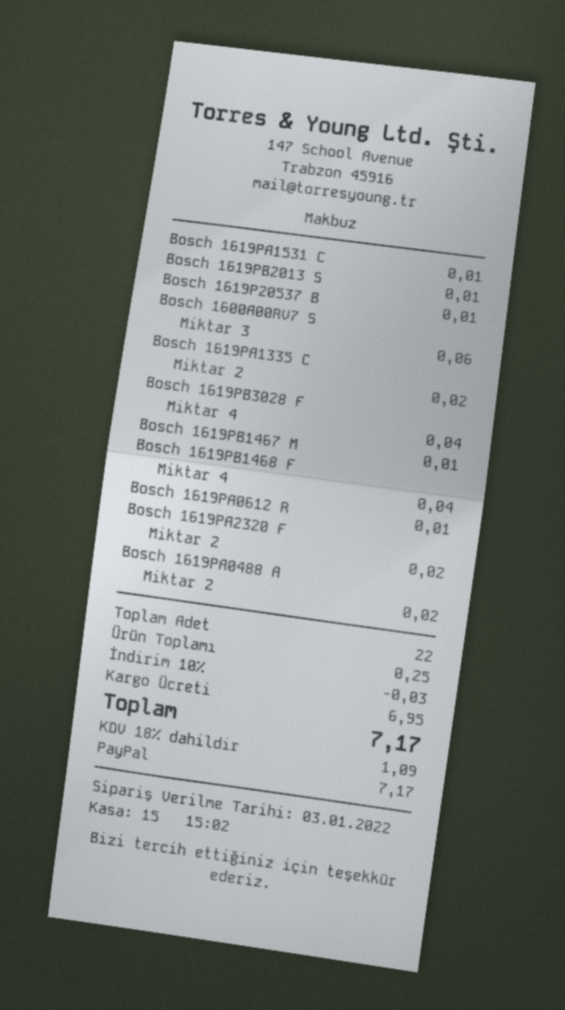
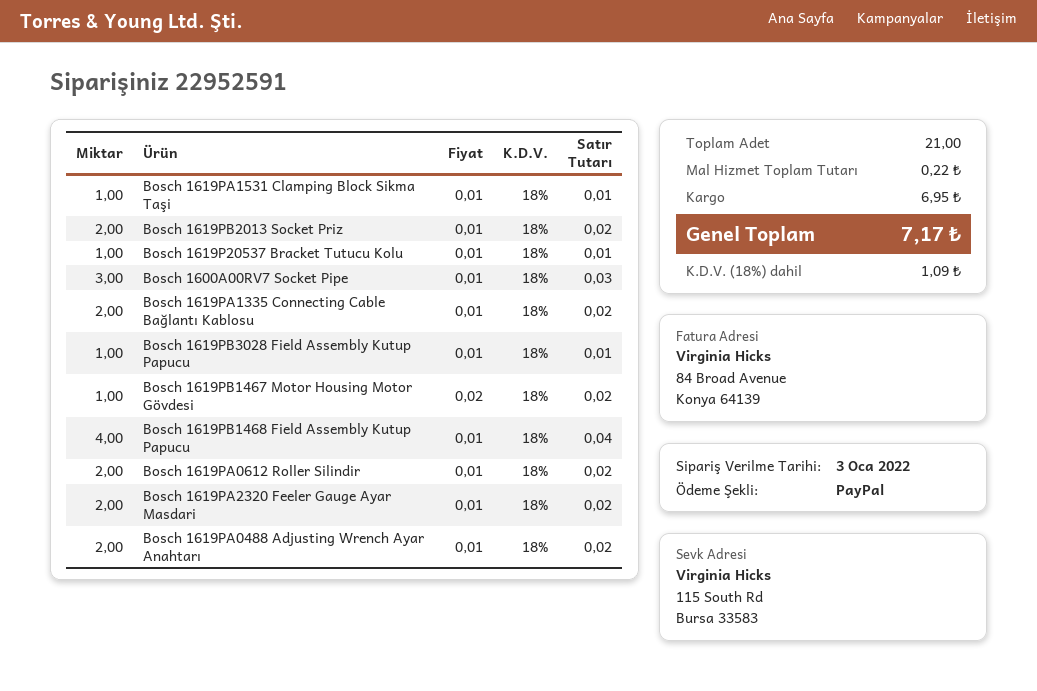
Bosch 1619PB2013 S: 1 for 0.01 -> 2 for 0.02
Bosch 1600A00RV7 S: 3 for 0.06 -> 3 for 0.03
Bosch 1619PB3028 F: 4 for 0.04 -> 1 for 0.01
Bosch 1619PB1467 M: 1 for 0.01 -> 1 for 0.02
Bosch 1619PA0612 R: 1 for 0.01 -> 2 for 0.02
total quantity: 22 -> 21
subtotal: 0.25 -> 0.22
discount: 10% = 0.03 -> none

